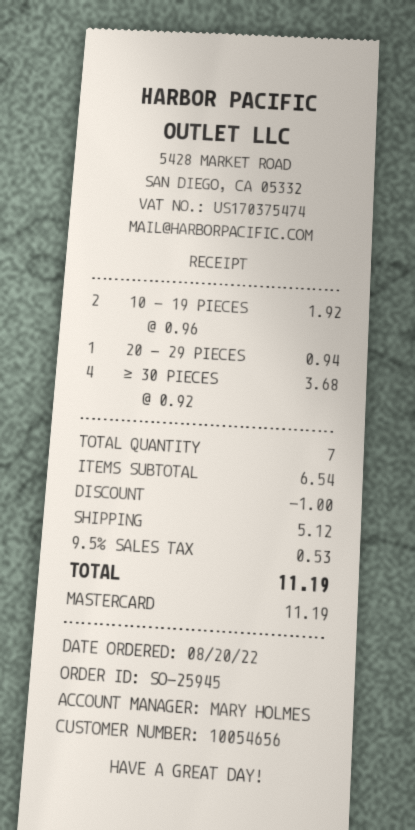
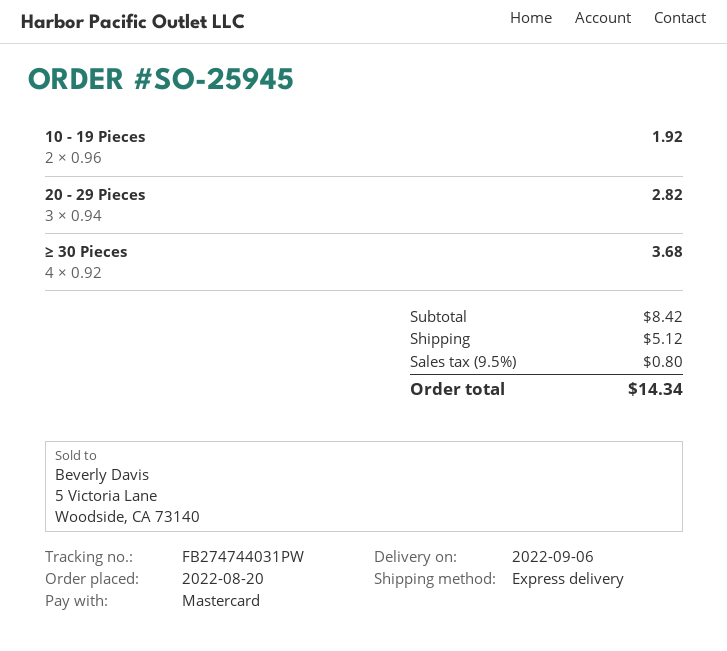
20 - 29 PIECES: 1 x 0.94 = 0.94 -> 3 x 0.94 = 2.82
subtotal: 6.54 -> 8.42
discount: 1.00 -> none
tax: 9.5% = 0.53 -> 9.5% = 0.80
total: 11.19 -> 14.34

